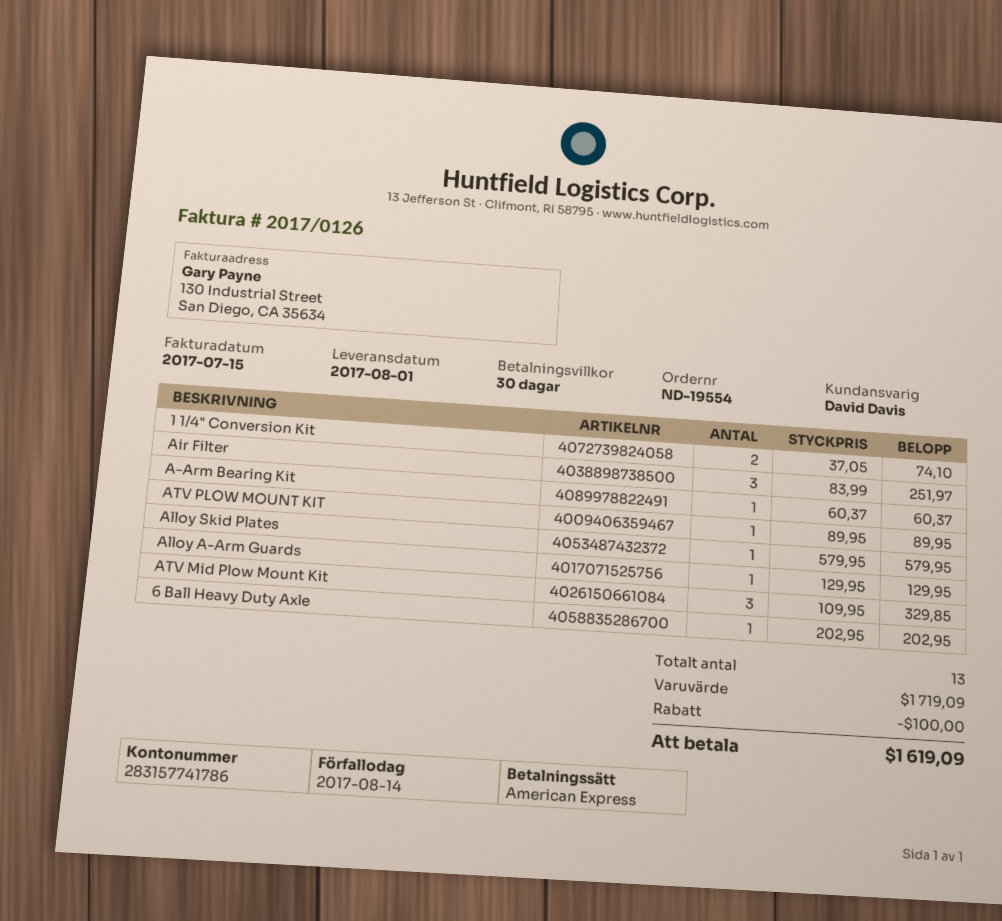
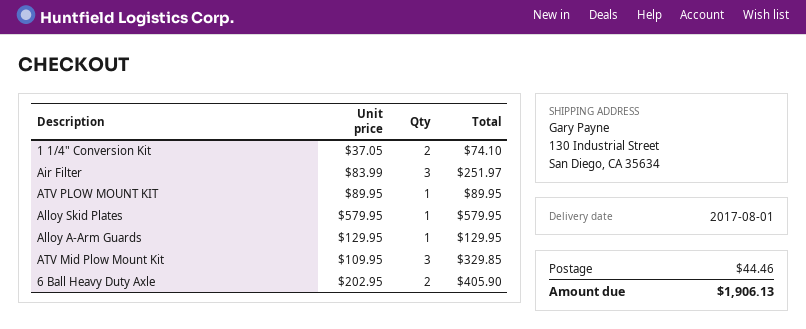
A-Arm Bearing Kit: 1 x 60.37 = 60.37 -> none
6 Ball Heavy Duty Axle: 1 x 202.95 = 202.95 -> 2 x 202.95 = 405.90
discount: 100.00 -> none
shipping: none -> 44.46
total: 1619.09 -> 1906.13

